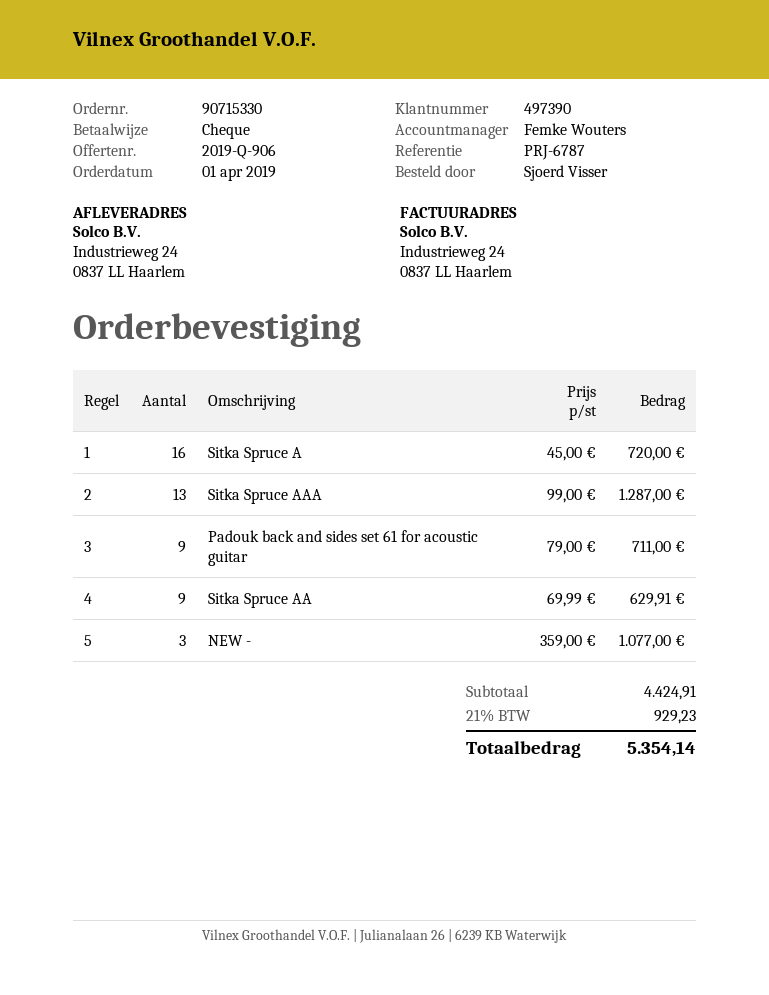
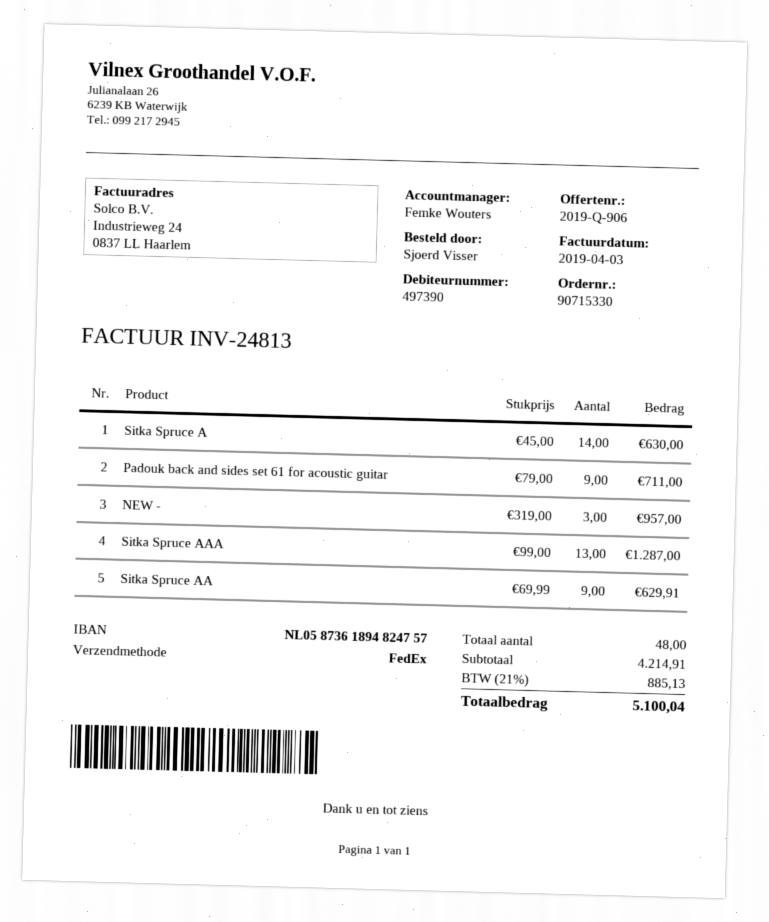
Sitka Spruce A: 16 x 45.00 = 720.00 -> 14 x 45.00 = 630.00
NEW -: 3 x 359.00 = 1077.00 -> 3 x 319.00 = 957.00
subtotal: 4424.91 -> 4214.91
tax: 21% = 929.23 -> 21% = 885.13
total: 5354.14 -> 5100.04

